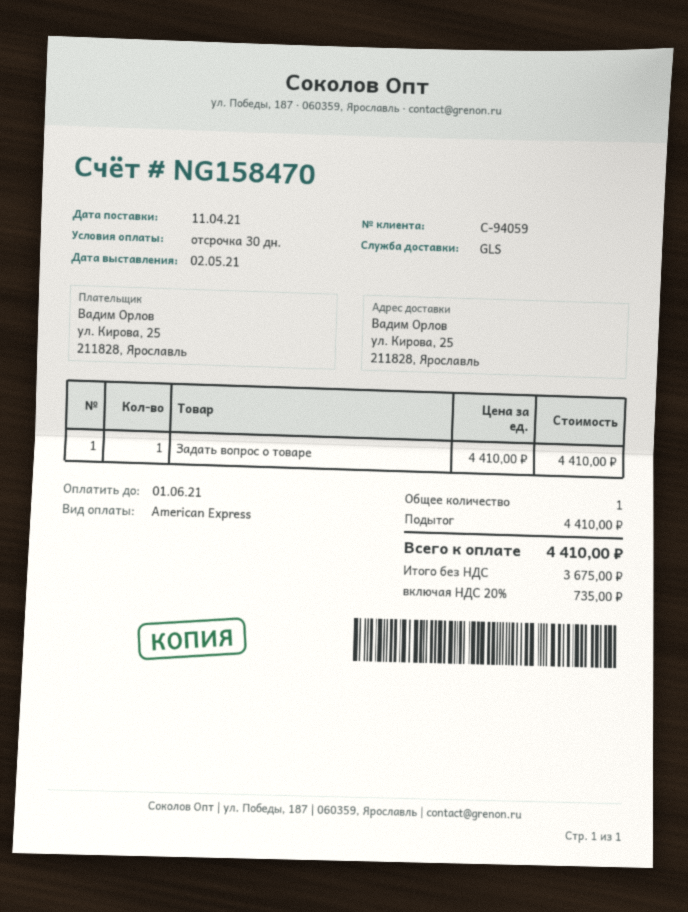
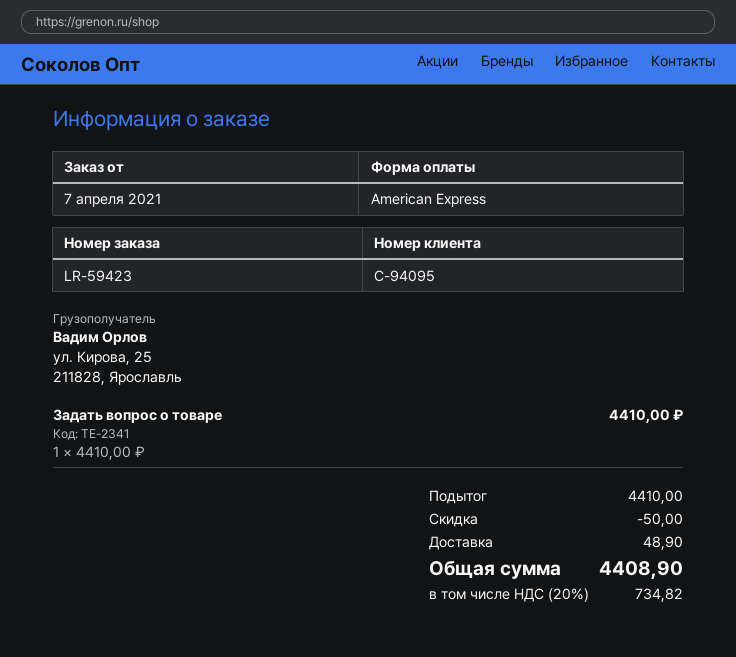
customer number: C-94059 -> C-94095
discount: none -> 50.00
shipping: none -> 48.90
tax: 20% = 735.00 -> 20% = 734.82
total: 4410.00 -> 4408.90

